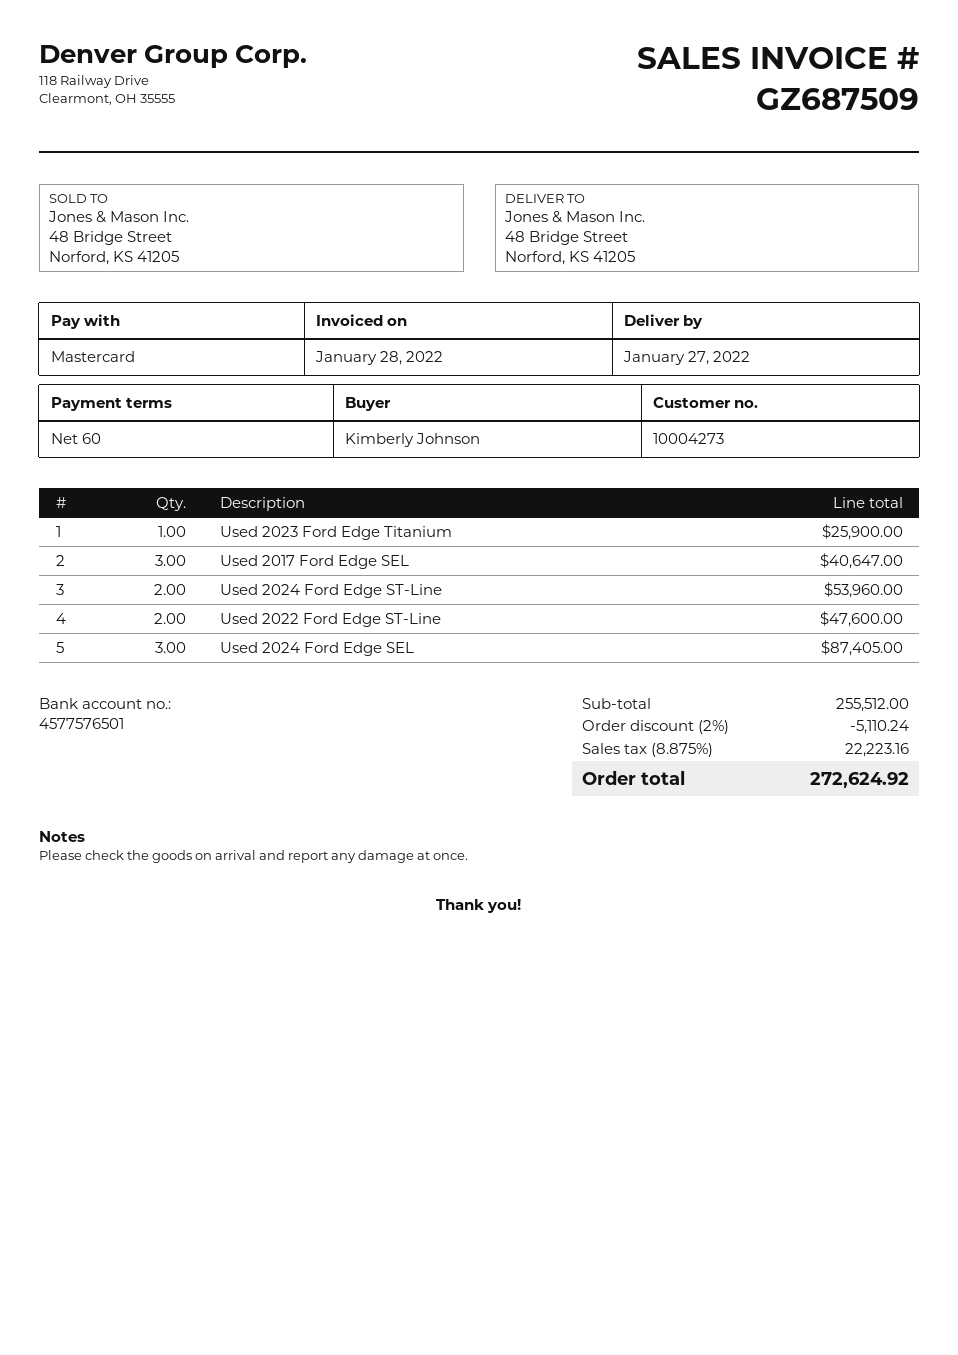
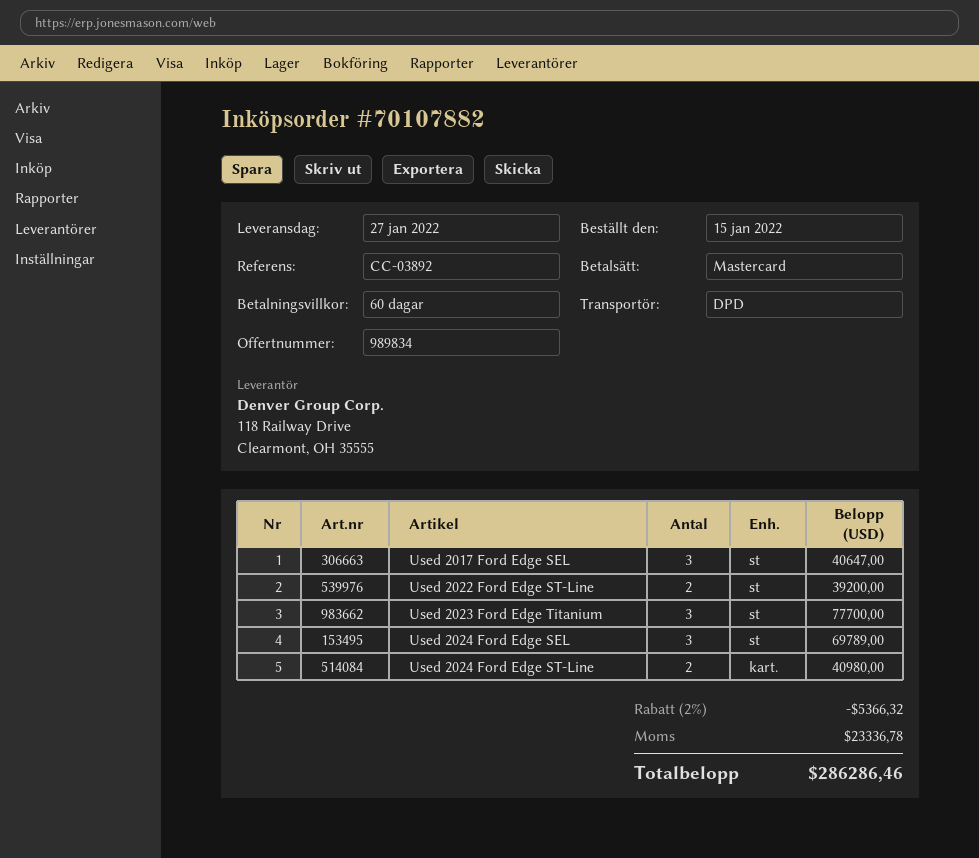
Used 2023 Ford Edge Titanium: 1 for 25900.00 -> 3 for 77700.00
Used 2024 Ford Edge ST-Line: 2 for 53960.00 -> 2 for 40980.00
Used 2022 Ford Edge ST-Line: 2 for 47600.00 -> 2 for 39200.00
Used 2024 Ford Edge SEL: 3 for 87405.00 -> 3 for 69789.00
discount: 2% = 5110.24 -> 2% = 5366.32
tax: 22223.16 -> 23336.78
total: 272624.92 -> 286286.46

